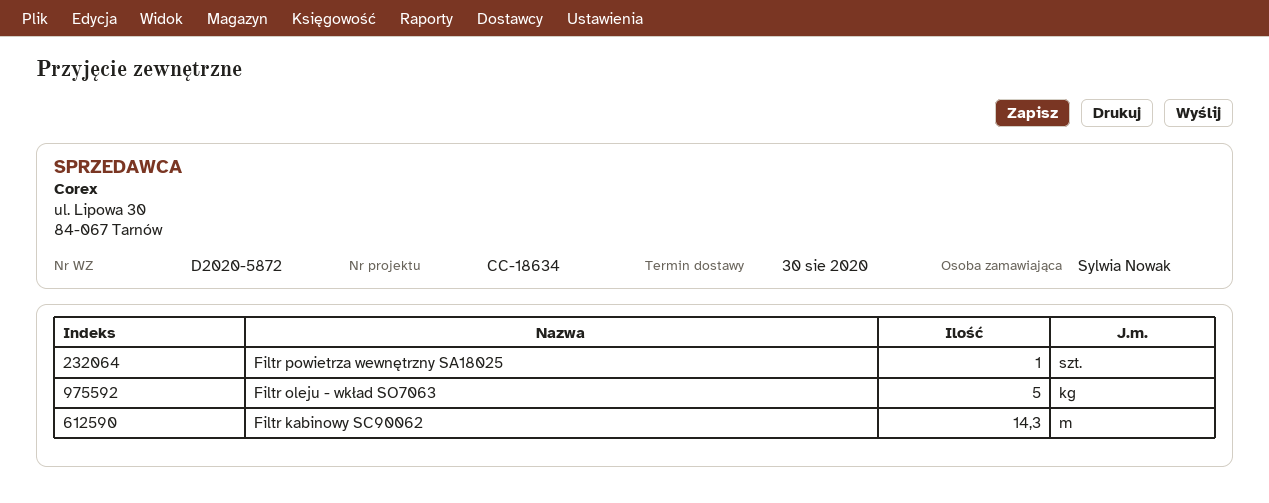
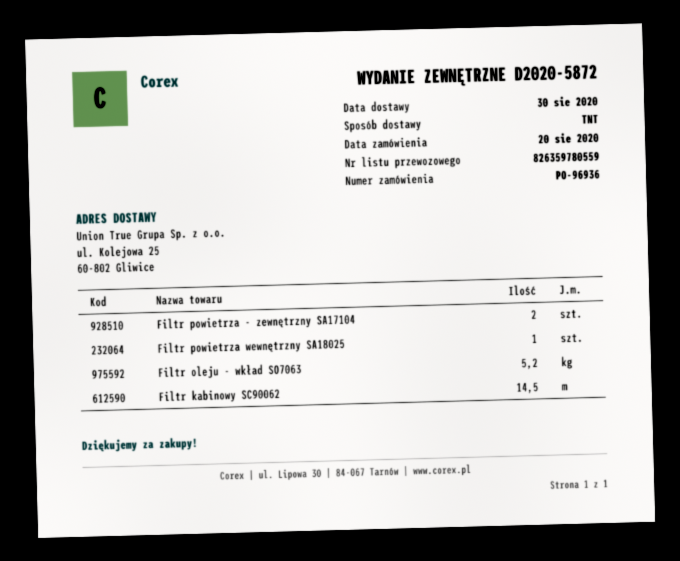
Filtr oleju - wkład SO7063: 5 -> 5.2
Filtr kabinowy SC90062: 14.3 -> 14.5
Filtr powietrza - zewnętrzny SA17104: none -> 2

